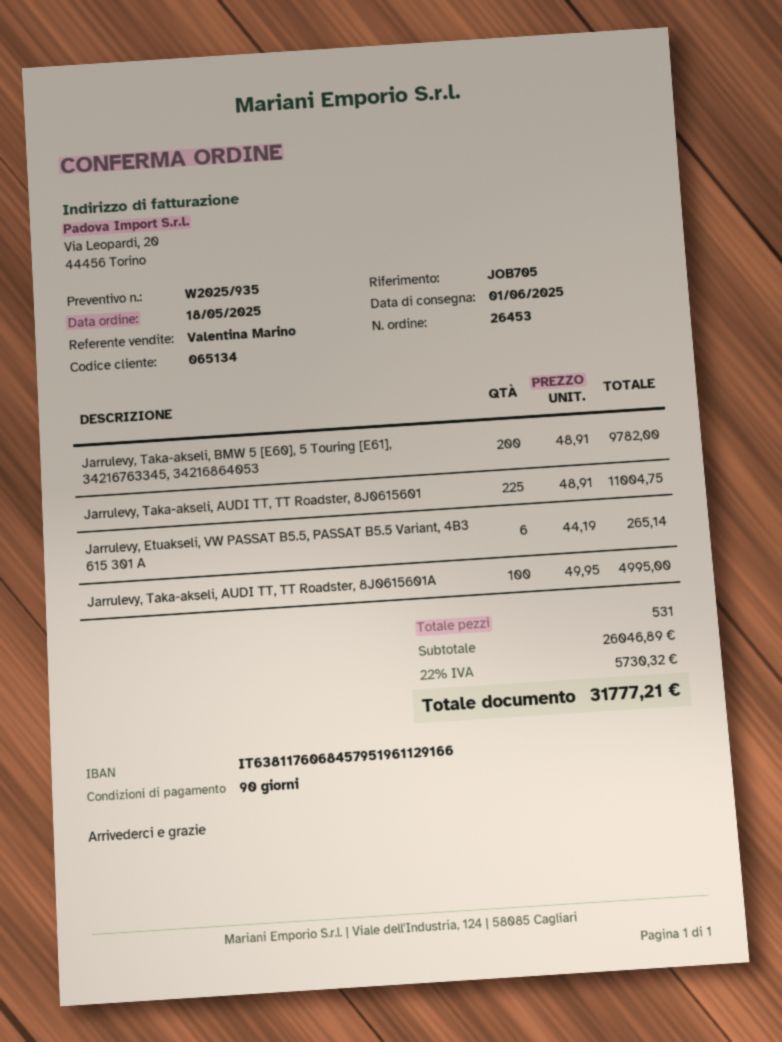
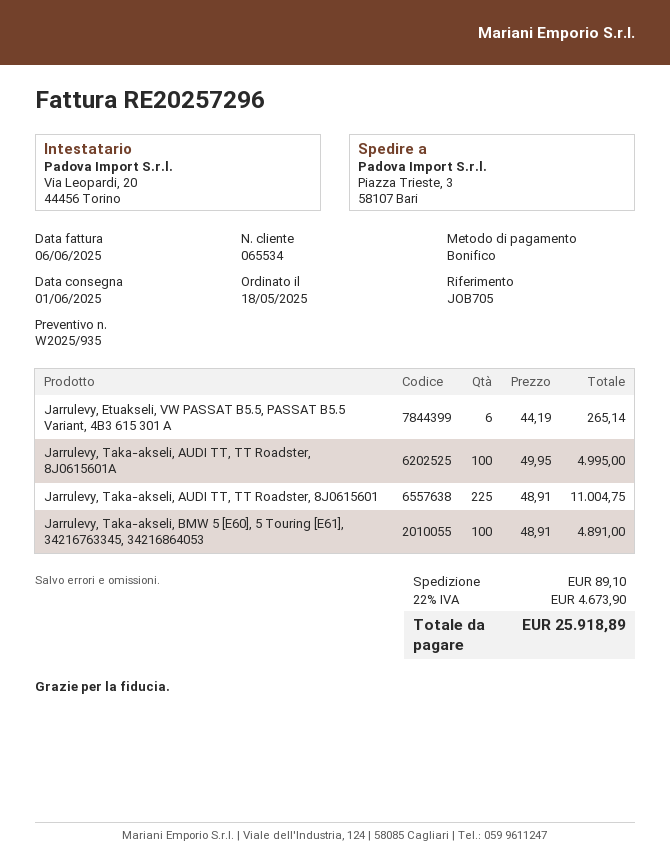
customer number: 065134 -> 065534
Jarrulevy, Taka-akseli, BMW 5 [E60], 5 Touring [E61], 34216763345, 34216864053: 200 x 48.91 = 9782.00 -> 100 x 48.91 = 4891.00
shipping: none -> 89.10
tax: 22% = 5730.32 -> 22% = 4673.90
total: 31777.21 -> 25918.89

